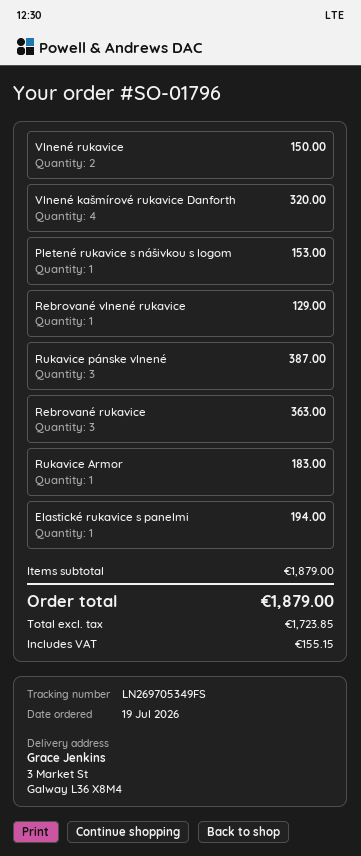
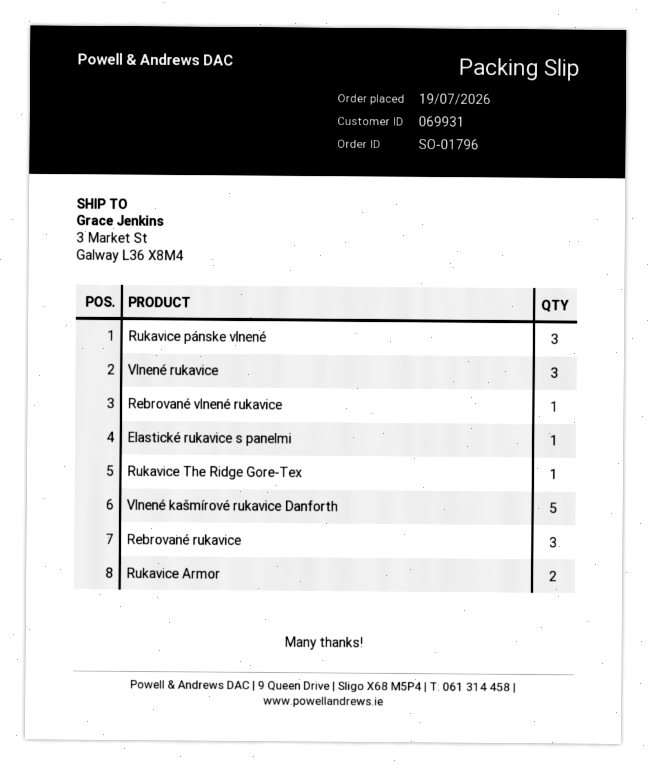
Vlnené rukavice: 2 -> 3
Vlnené kašmírové rukavice Danforth: 4 -> 5
Pletené rukavice s nášivkou s logom: 1 -> none
Rukavice Armor: 1 -> 2
Rukavice The Ridge Gore-Tex: none -> 1

